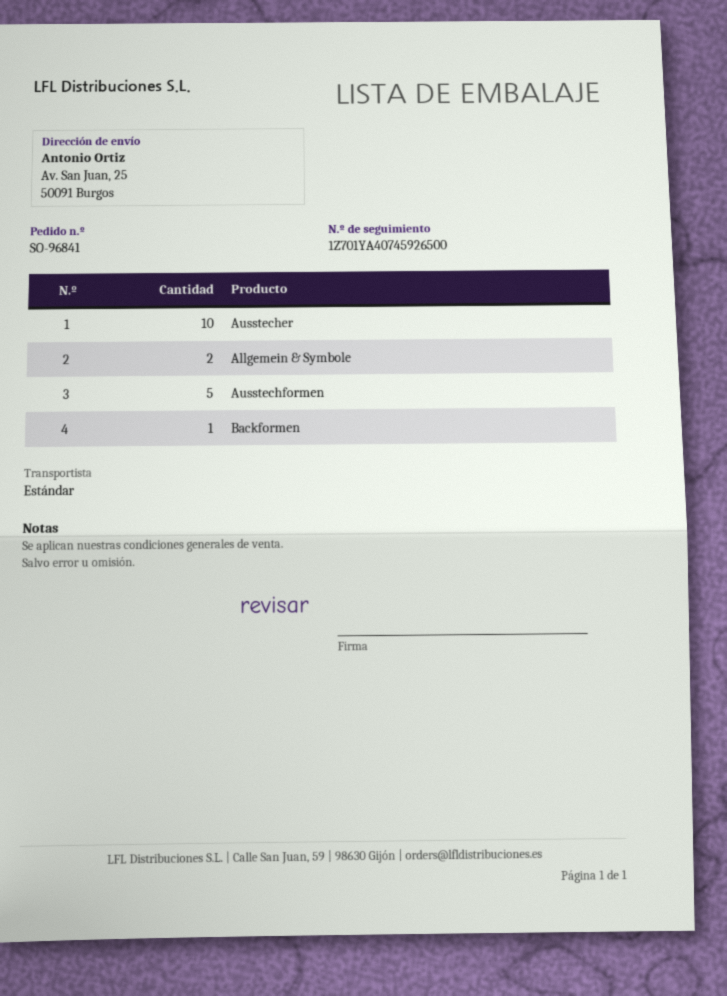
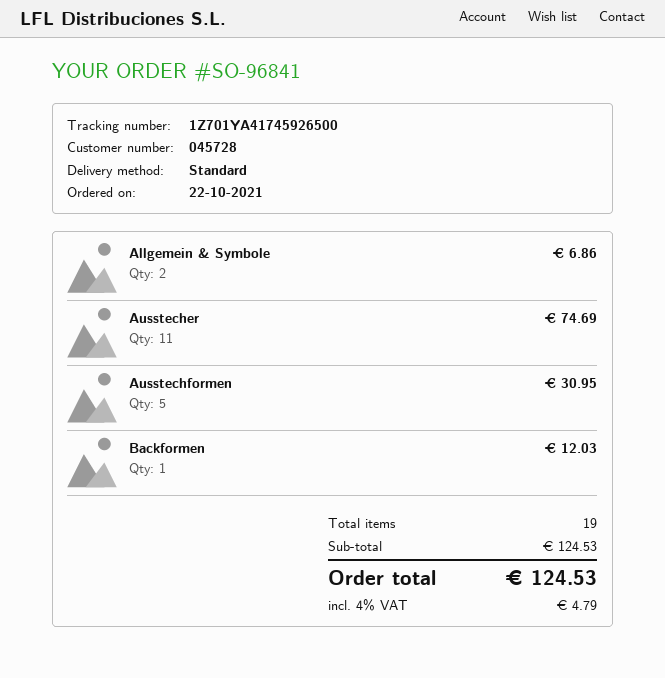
tracking number: 1Z701YA40745926500 -> 1Z701YA41745926500
Ausstecher: 10 -> 11

